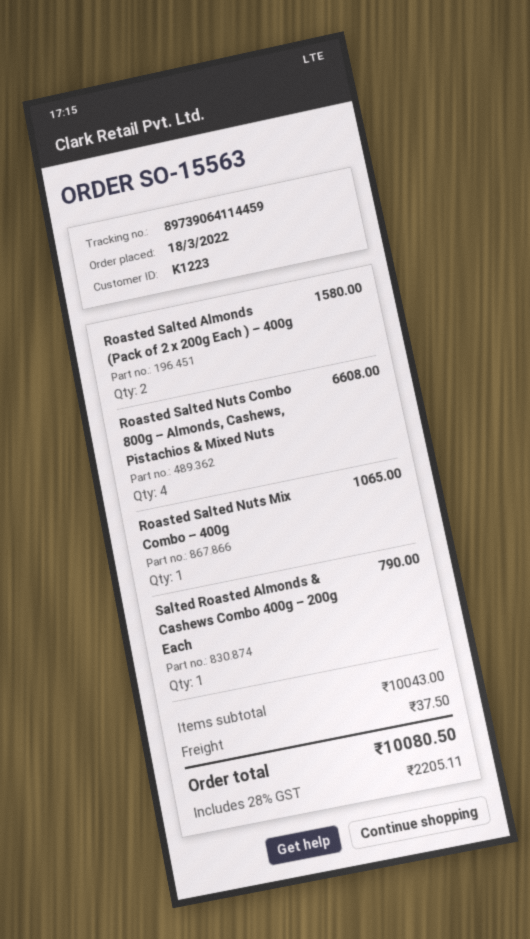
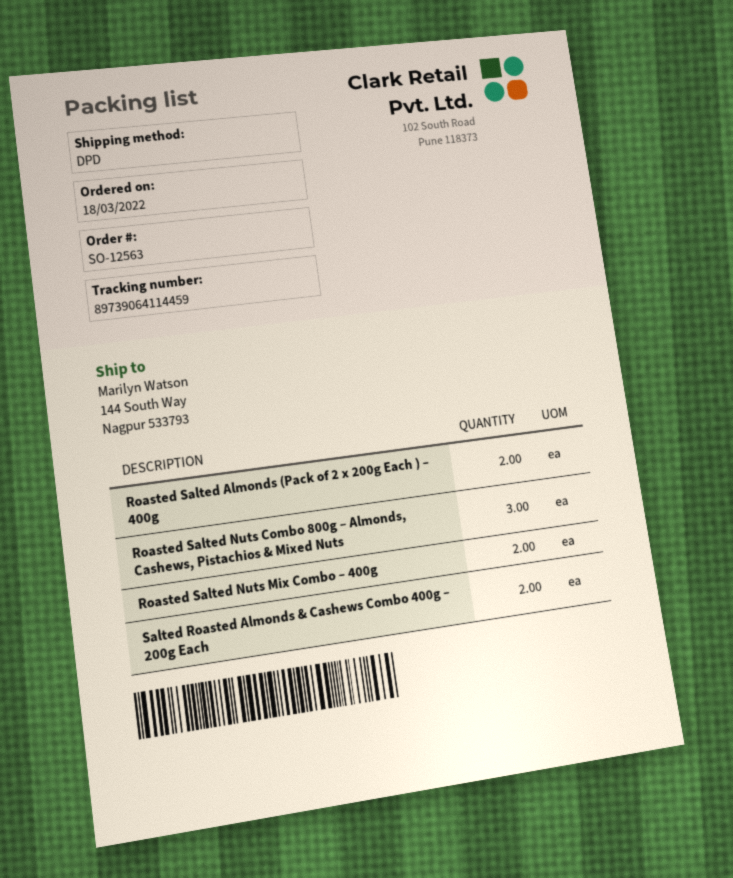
order number: SO-15563 -> SO-12563
Roasted Salted Nuts Combo 800g – Almonds, Cashews, Pistachios & Mixed Nuts: 4 -> 3
Roasted Salted Nuts Mix Combo – 400g: 1 -> 2
Salted Roasted Almonds & Cashews Combo 400g – 200g Each: 1 -> 2

